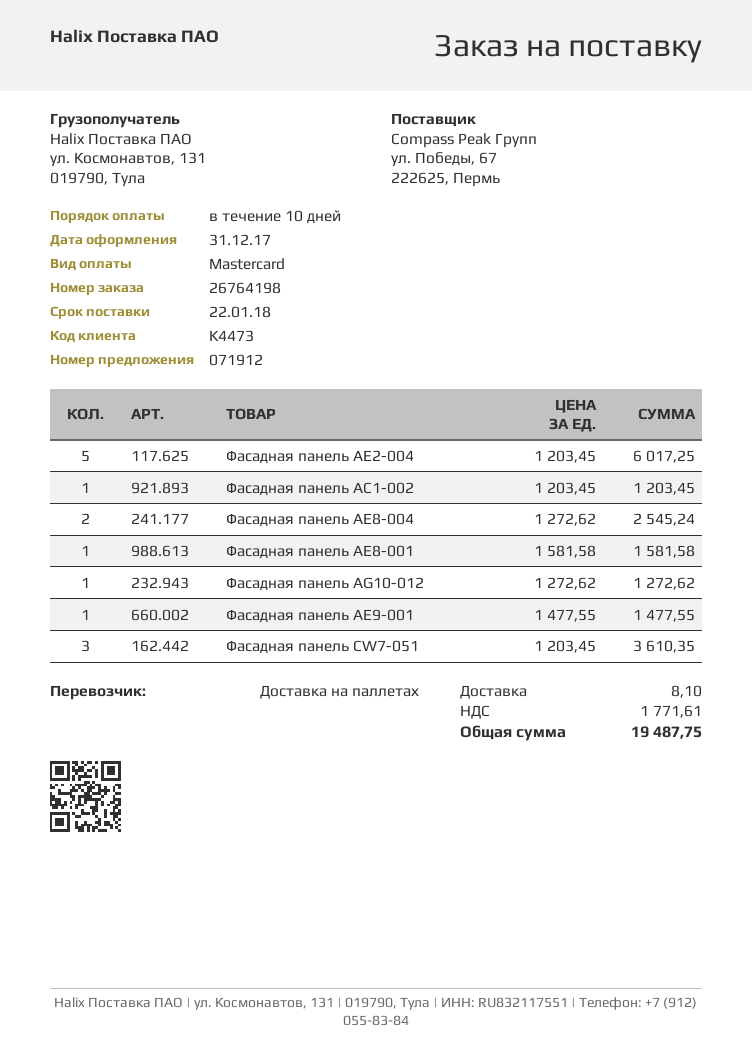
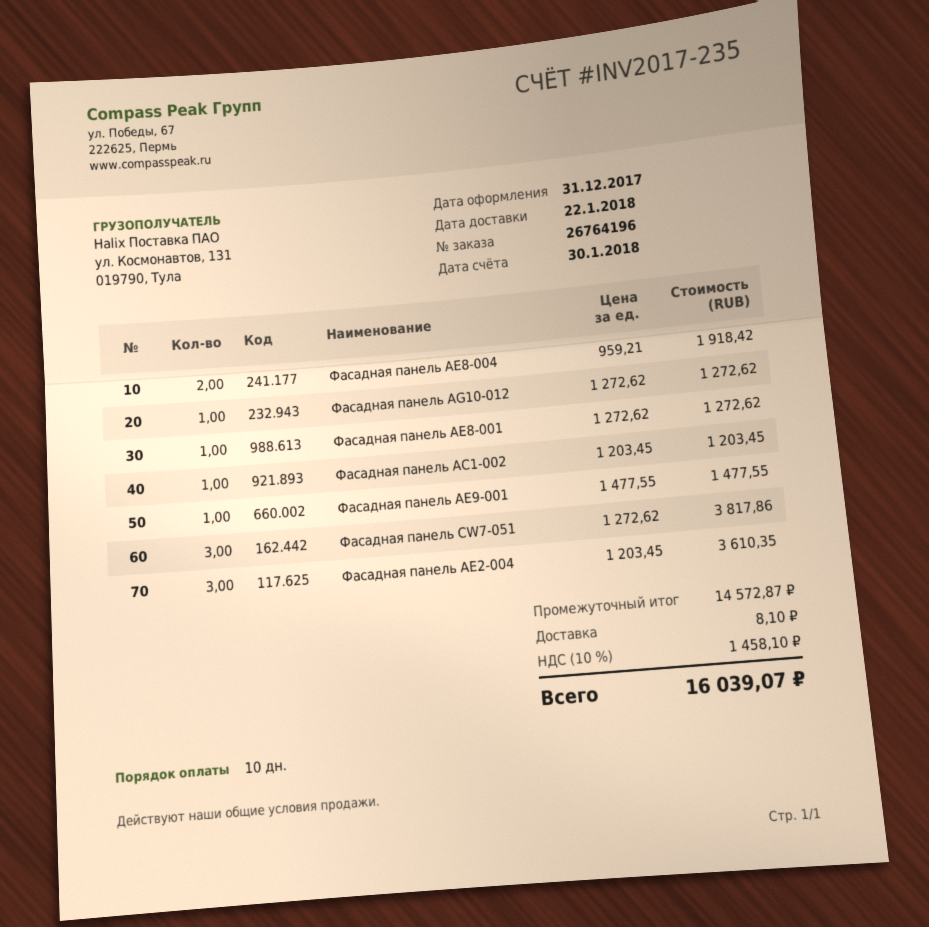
order number: 26764198 -> 26764196
Фасадная панель AE2-004: 5 x 1203.45 = 6017.25 -> 3 x 1203.45 = 3610.35
Фасадная панель AE8-004: 2 x 1272.62 = 2545.24 -> 2 x 959.21 = 1918.42
Фасадная панель AE8-001: 1 x 1581.58 = 1581.58 -> 1 x 1272.62 = 1272.62
Фасадная панель CW7-051: 3 x 1203.45 = 3610.35 -> 3 x 1272.62 = 3817.86
tax: 1771.61 -> 1458.10
total: 19487.75 -> 16039.07

